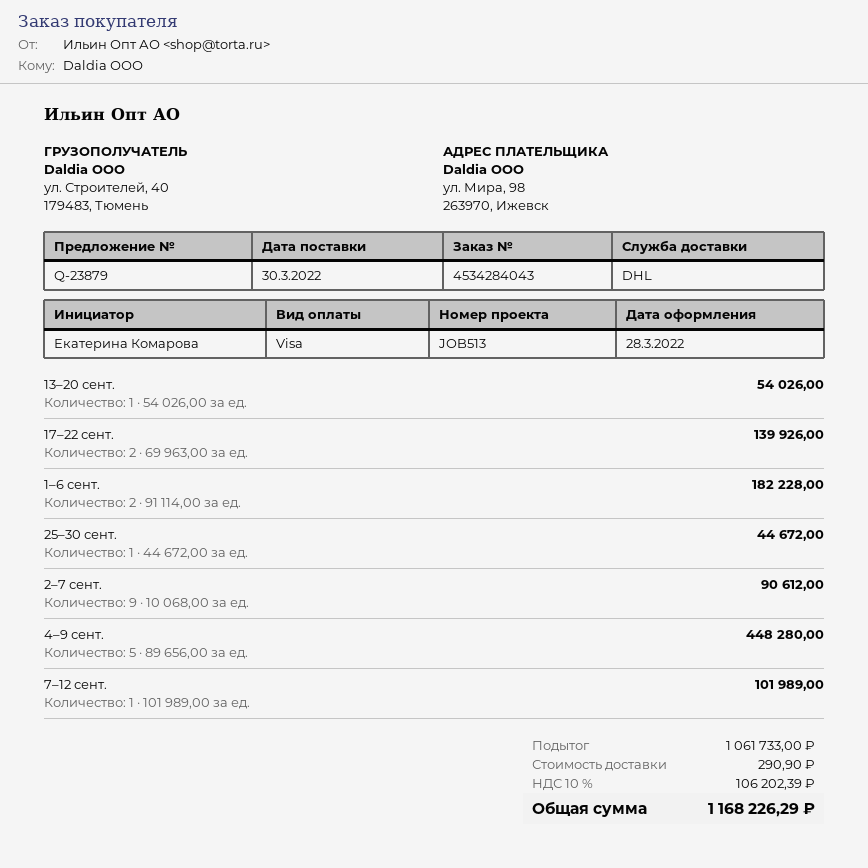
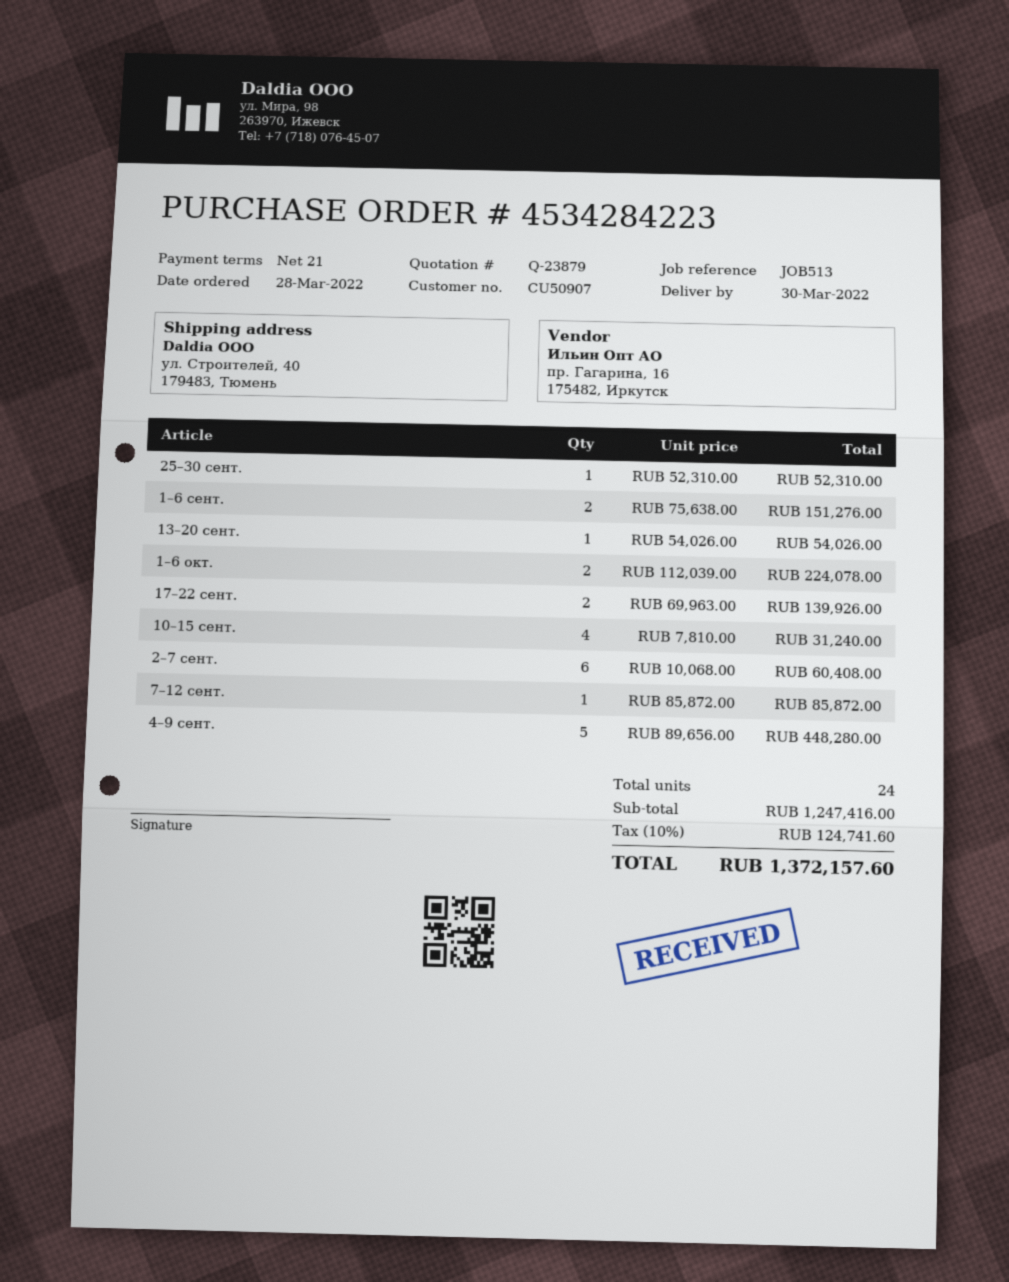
order number: 4534284043 -> 4534284223
1–6 сент.: 2 x 91114.00 = 182228.00 -> 2 x 75638.00 = 151276.00
25–30 сент.: 1 x 44672.00 = 44672.00 -> 1 x 52310.00 = 52310.00
2–7 сент.: 9 x 10068.00 = 90612.00 -> 6 x 10068.00 = 60408.00
7–12 сент.: 1 x 101989.00 = 101989.00 -> 1 x 85872.00 = 85872.00
1–6 окт.: none -> 2 x 112039.00 = 224078.00
10–15 сент.: none -> 4 x 7810.00 = 31240.00
subtotal: 1061733.00 -> 1247416.00
shipping: 290.90 -> none
tax: 10% = 106202.39 -> 10% = 124741.60
total: 1168226.29 -> 1372157.60

